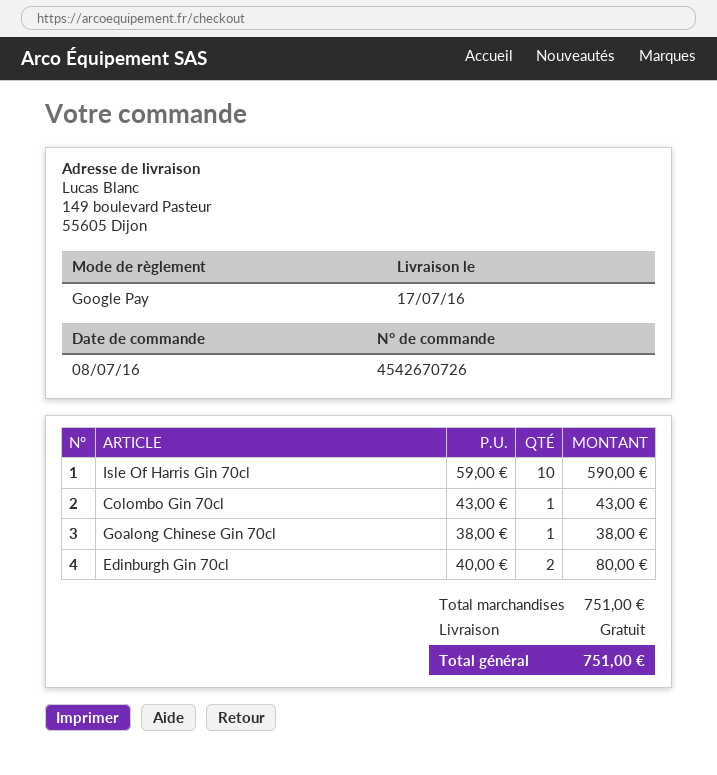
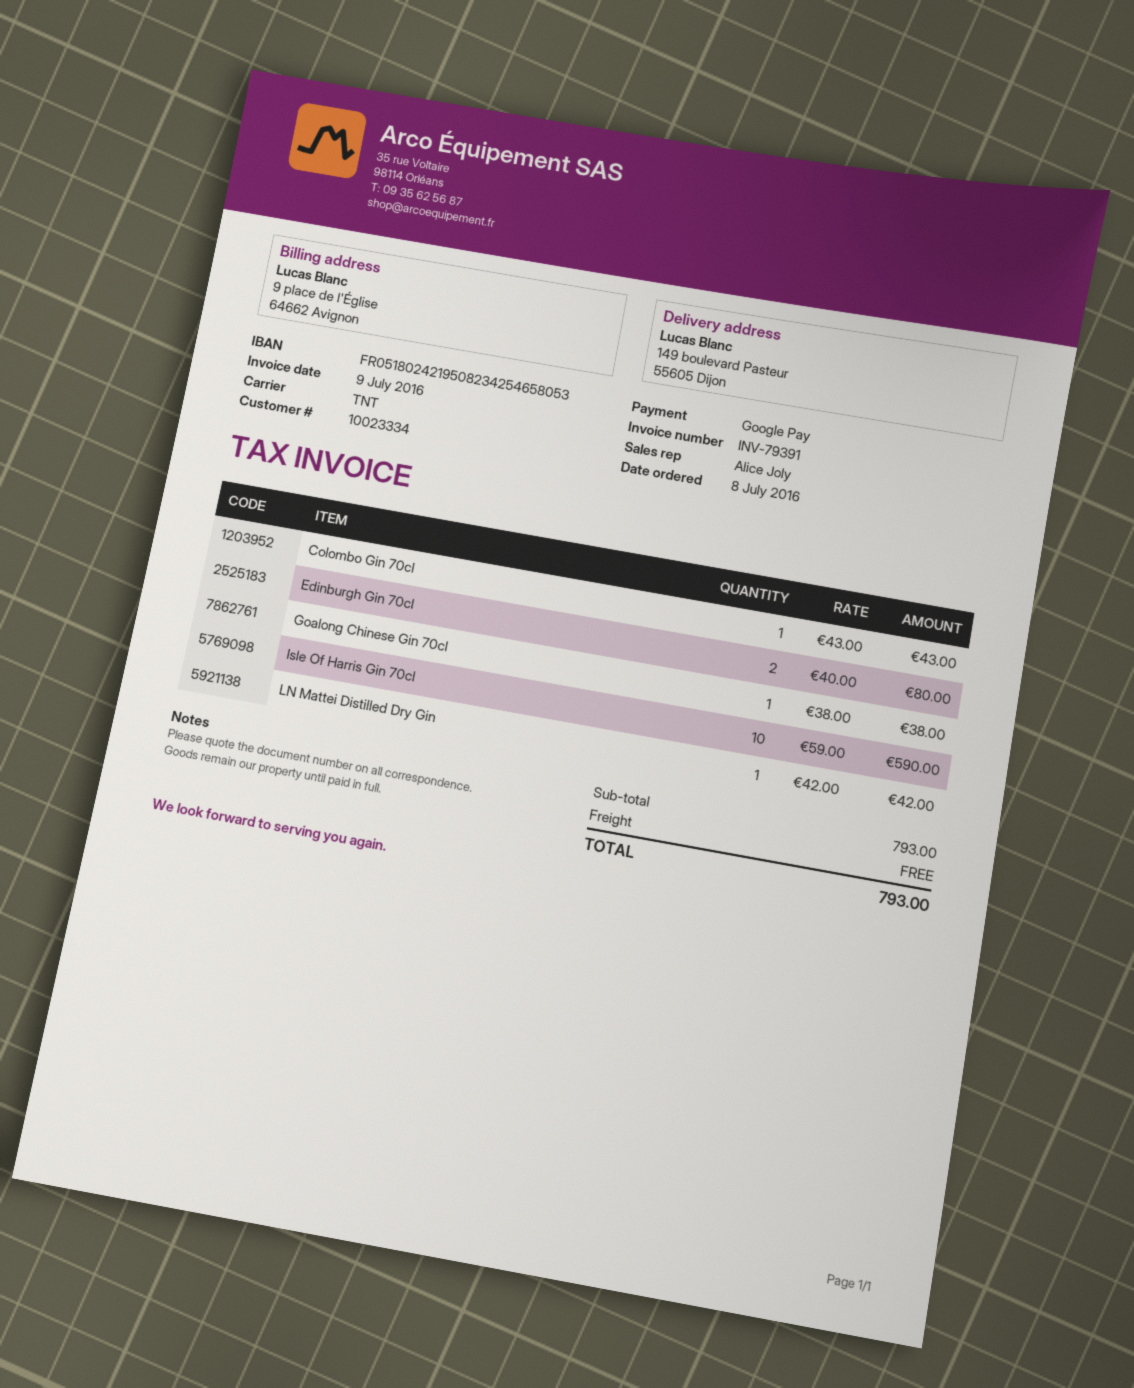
LN Mattei Distilled Dry Gin: none -> 1 x 42.00 = 42.00
subtotal: 751.00 -> 793.00
total: 751.00 -> 793.00

